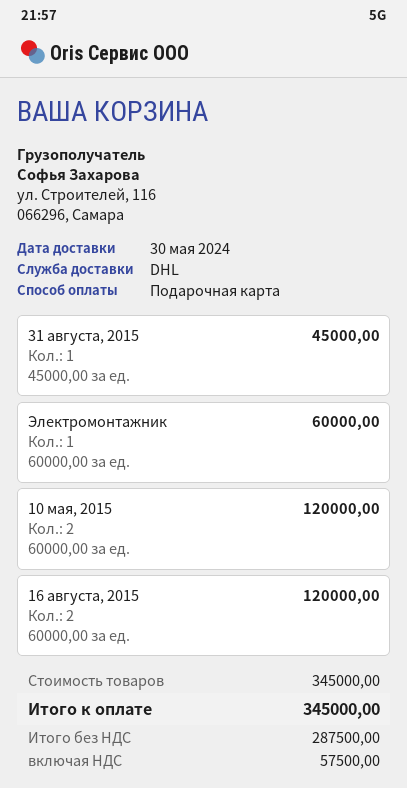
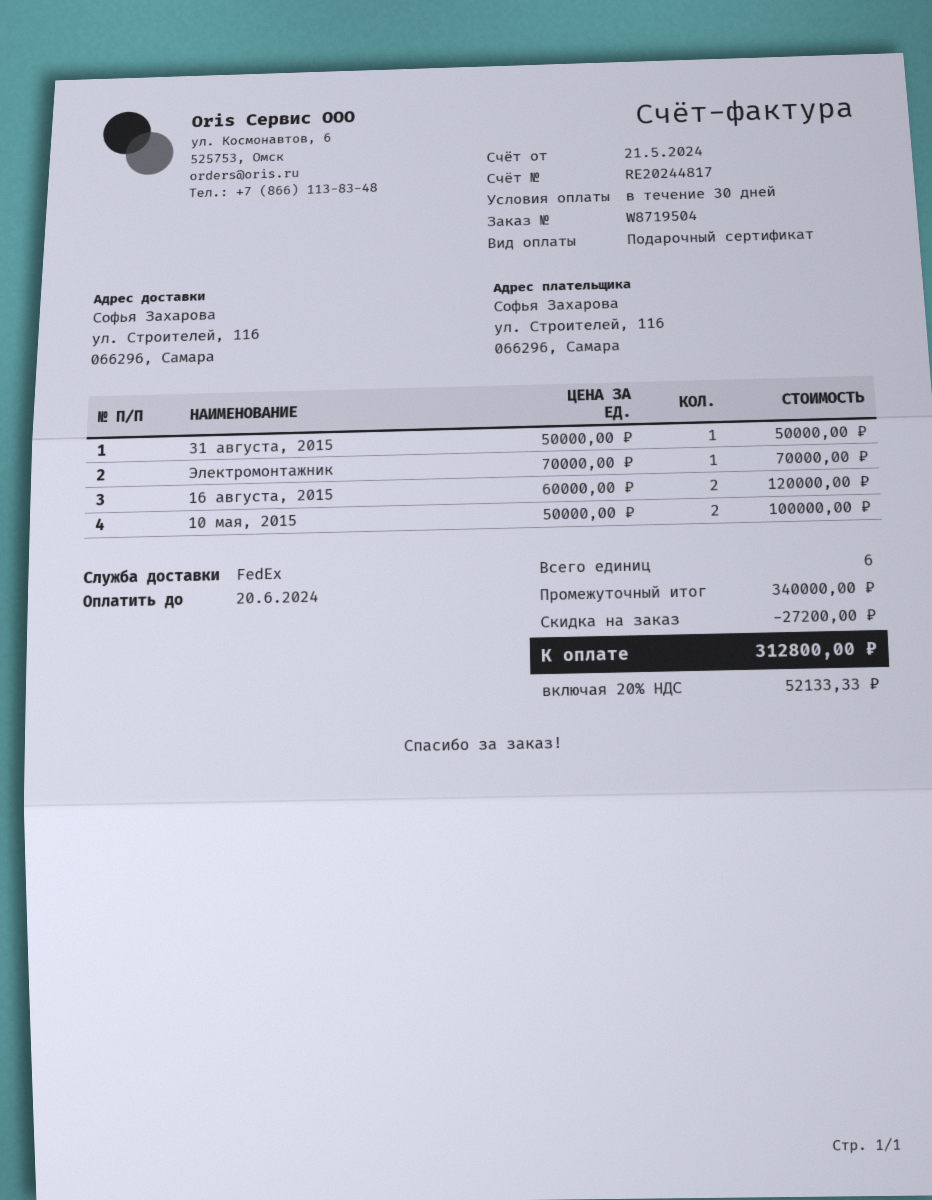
shipping method: DHL -> FedEx
31 августа, 2015: 1 x 45000.00 = 45000.00 -> 1 x 50000.00 = 50000.00
Электромонтажник: 1 x 60000.00 = 60000.00 -> 1 x 70000.00 = 70000.00
10 мая, 2015: 2 x 60000.00 = 120000.00 -> 2 x 50000.00 = 100000.00
subtotal: 345000.00 -> 340000.00
discount: none -> 27200.00
tax: 57500.00 -> 52133.33
total: 345000.00 -> 312800.00

